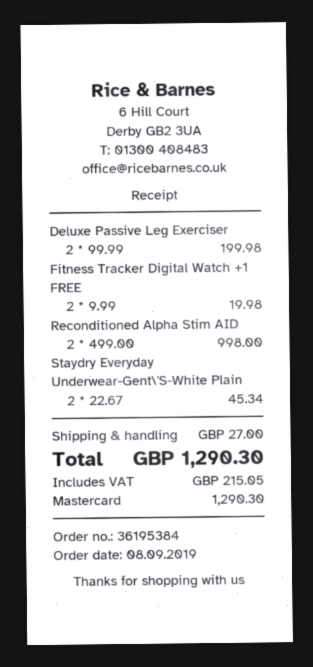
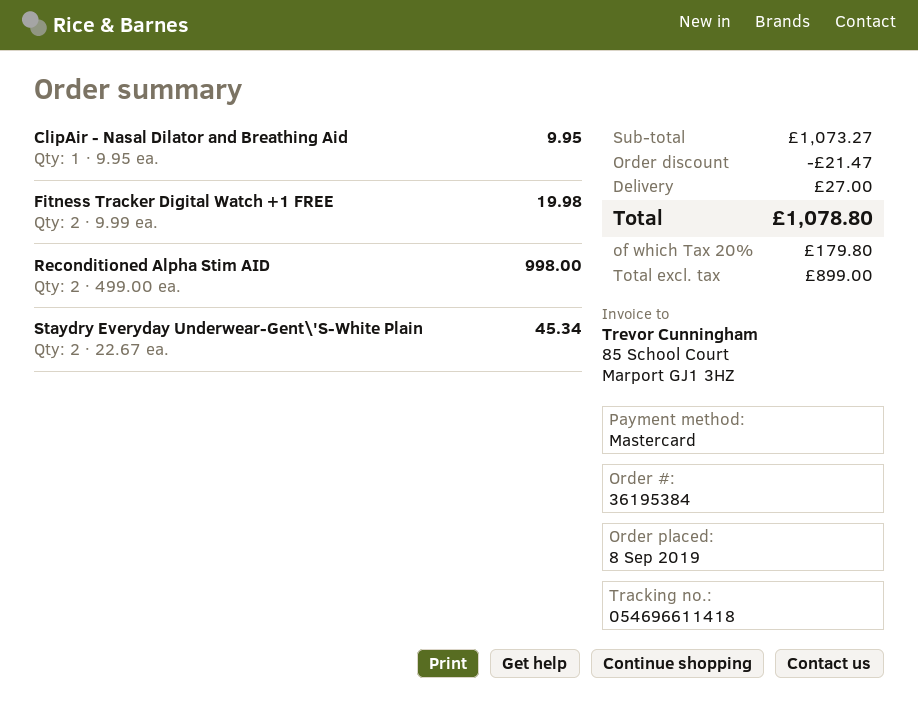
Deluxe Passive Leg Exerciser: 2 x 99.99 = 199.98 -> none
ClipAir - Nasal Dilator and Breathing Aid: none -> 1 x 9.95 = 9.95
discount: none -> 21.47
tax: 215.05 -> 179.80
total: 1290.30 -> 1078.80

